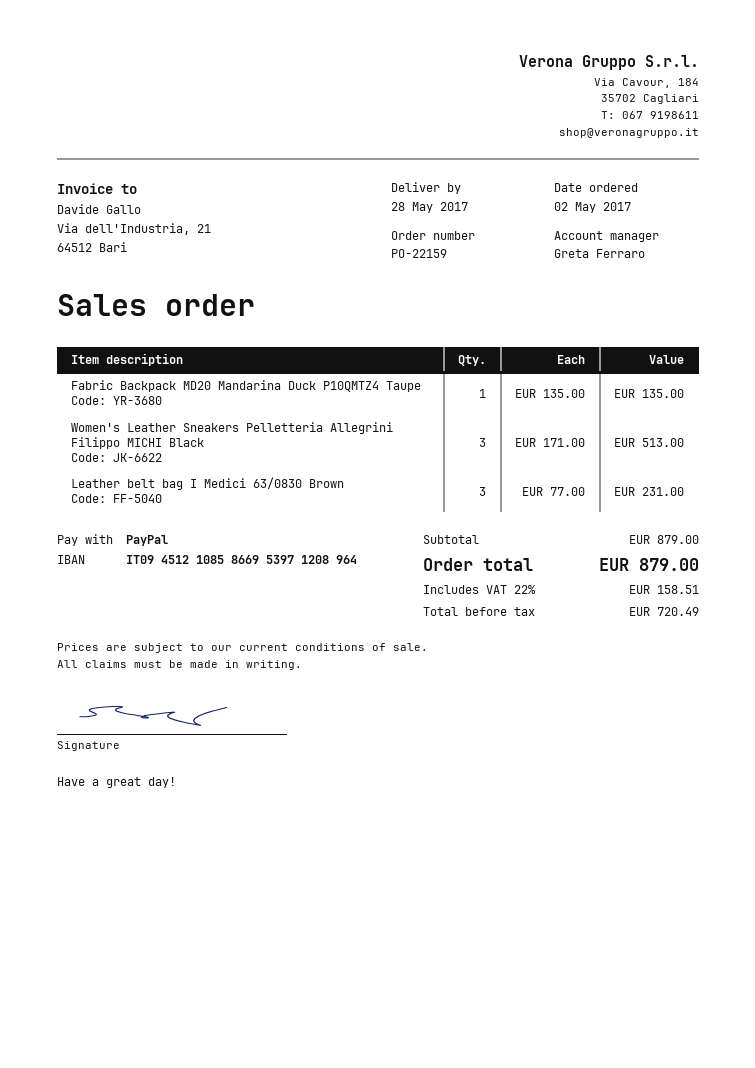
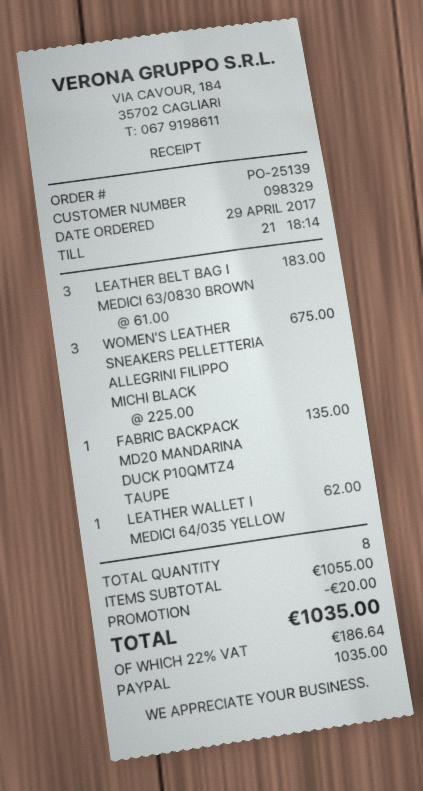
order number: PO-22159 -> PO-25139
order date: 2017-05-02 -> 2017-04-29
Women's Leather Sneakers Pelletteria Allegrini Filippo MICHI Black: 3 x 171.00 = 513.00 -> 3 x 225.00 = 675.00
Leather belt bag I Medici 63/0830 Brown: 3 x 77.00 = 231.00 -> 3 x 61.00 = 183.00
LEATHER WALLET I MEDICI 64/035 YELLOW: none -> 1 x 62.00 = 62.00
subtotal: 879.00 -> 1055.00
discount: none -> 20.00
tax: 22% = 158.51 -> 22% = 186.64
total: 879.00 -> 1035.00

